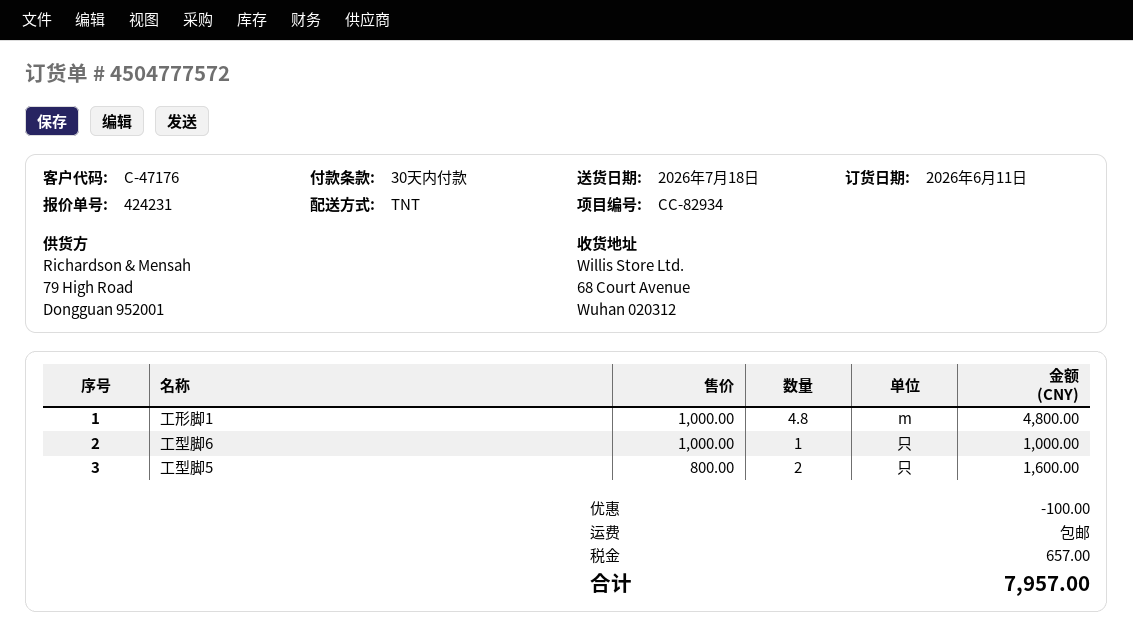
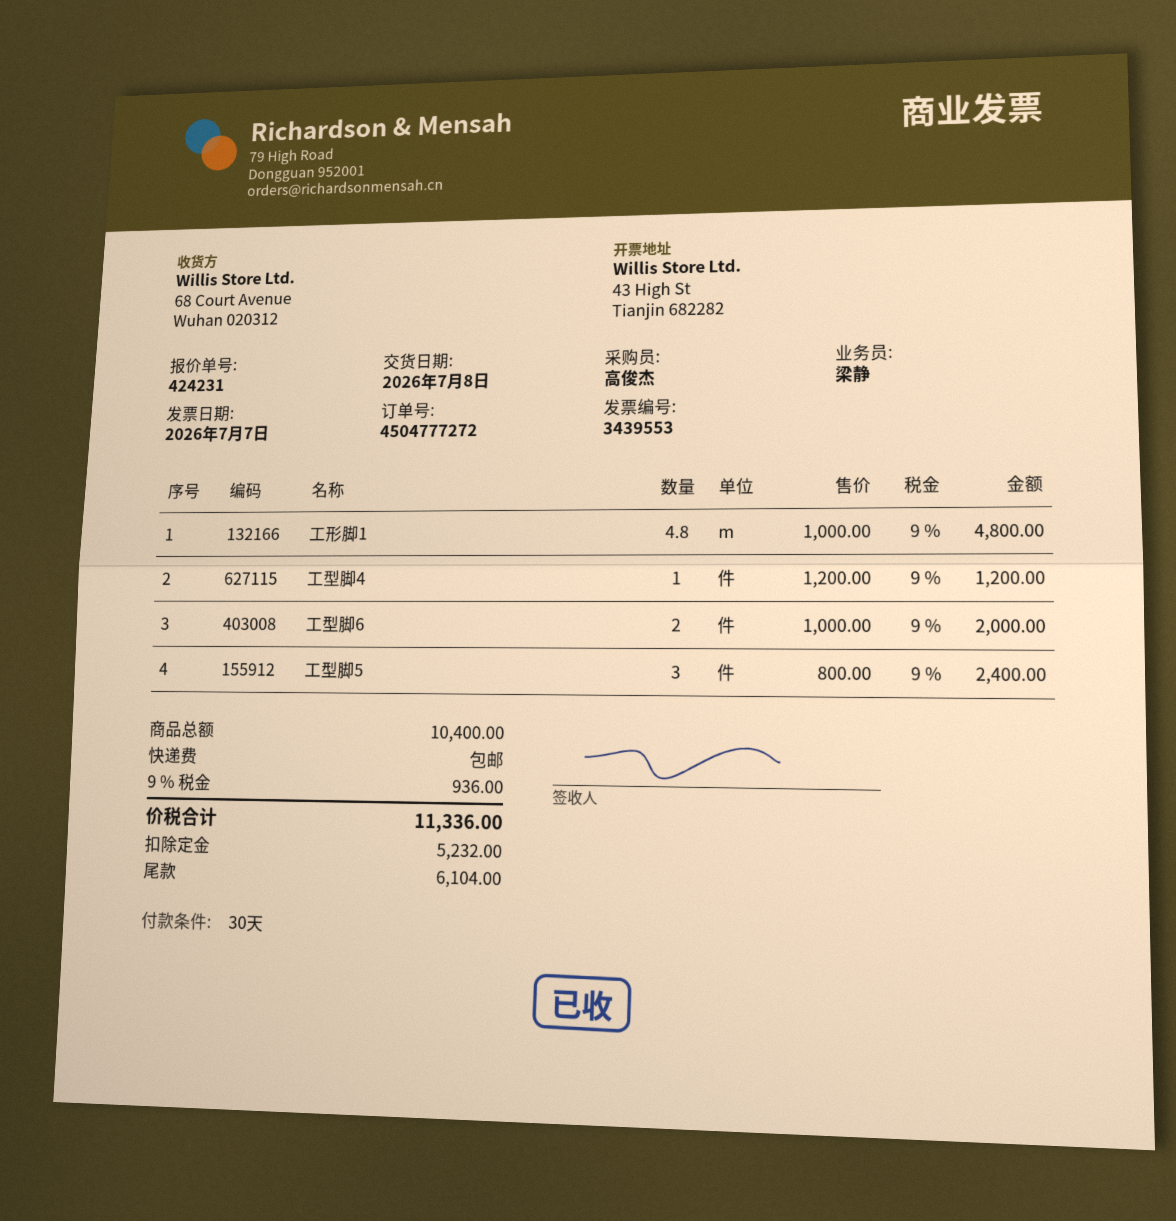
order number: 4504777572 -> 4504777272
delivery date: 2026-07-18 -> 2026-07-08
工型脚6: 1 x 1000.00 = 1000.00 -> 2 x 1000.00 = 2000.00
工型脚5: 2 x 800.00 = 1600.00 -> 3 x 800.00 = 2400.00
工型脚4: none -> 1 x 1200.00 = 1200.00
discount: 100.00 -> none
tax: 657.00 -> 936.00
total: 7957.00 -> 11336.00

